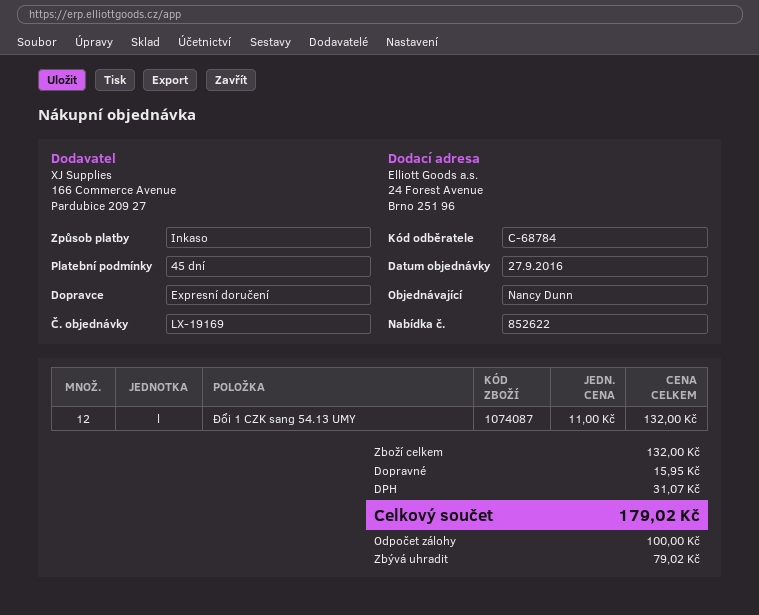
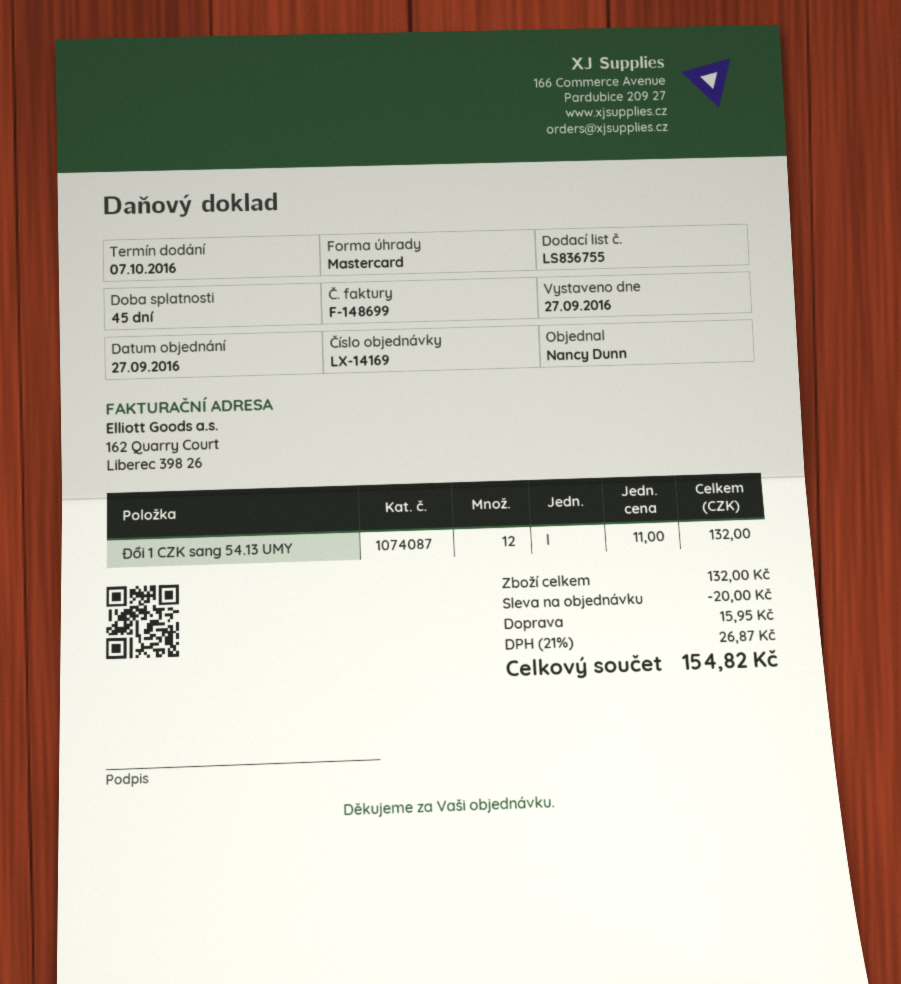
order number: LX-19169 -> LX-14169
payment method: direct debit -> Mastercard
discount: none -> 20.00
tax: 31.07 -> 26.87
total: 179.02 -> 154.82

